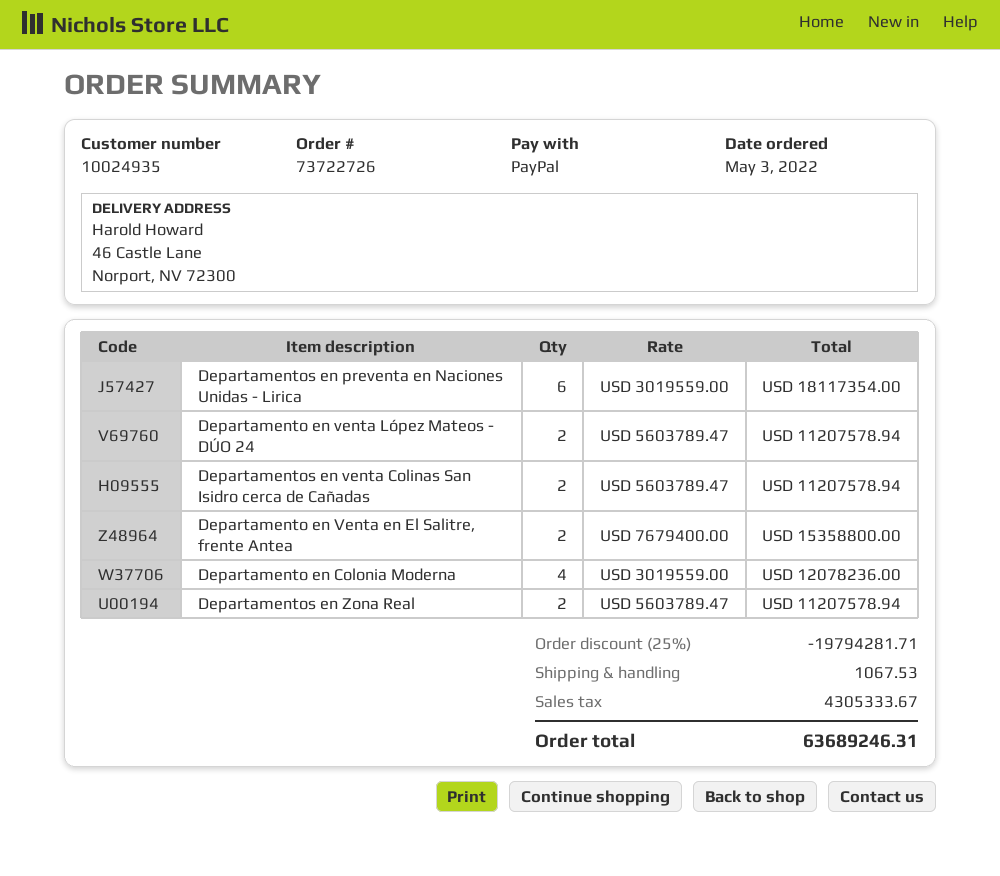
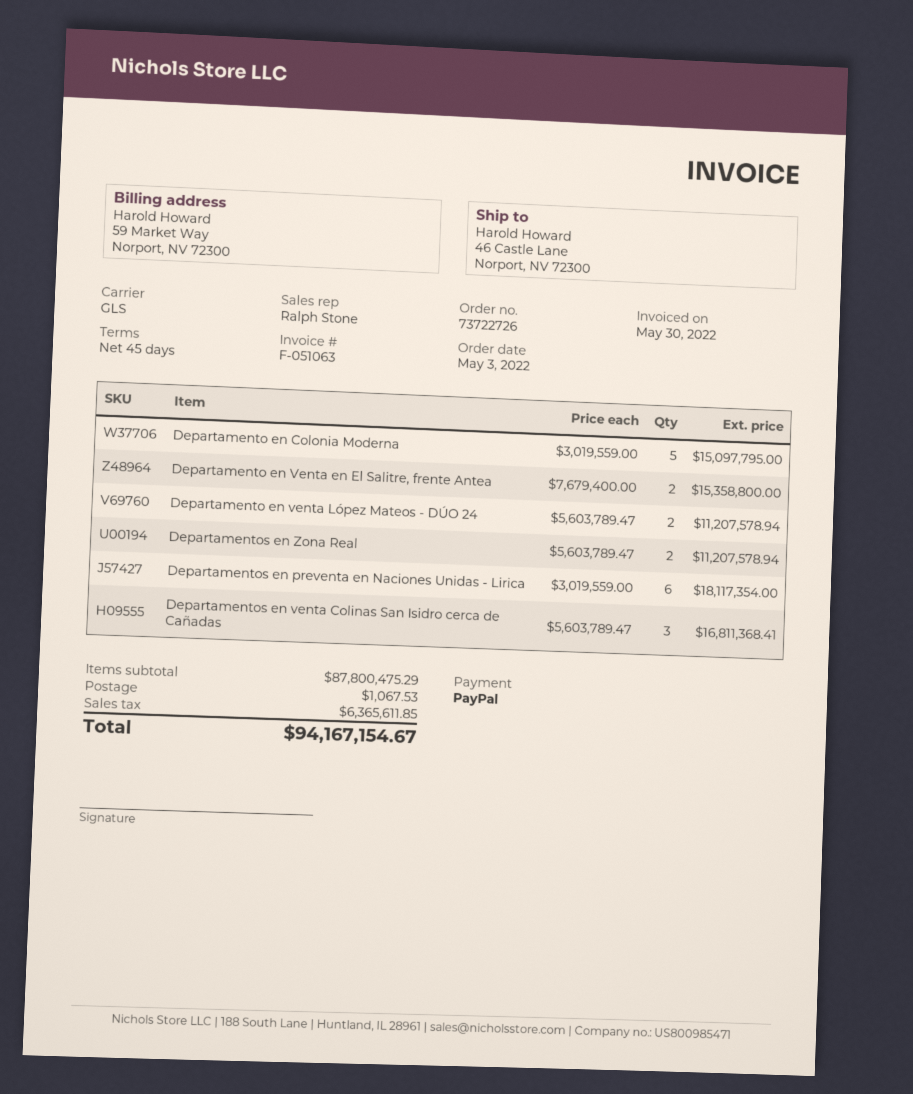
Departamentos en venta Colinas San Isidro cerca de Cañadas: 2 x 5603789.47 = 11207578.94 -> 3 x 5603789.47 = 16811368.41
Departamento en Colonia Moderna: 4 x 3019559.00 = 12078236.00 -> 5 x 3019559.00 = 15097795.00
discount: 25% = 19794281.71 -> none
tax: 4305333.67 -> 6365611.85
total: 63689246.31 -> 94167154.67

